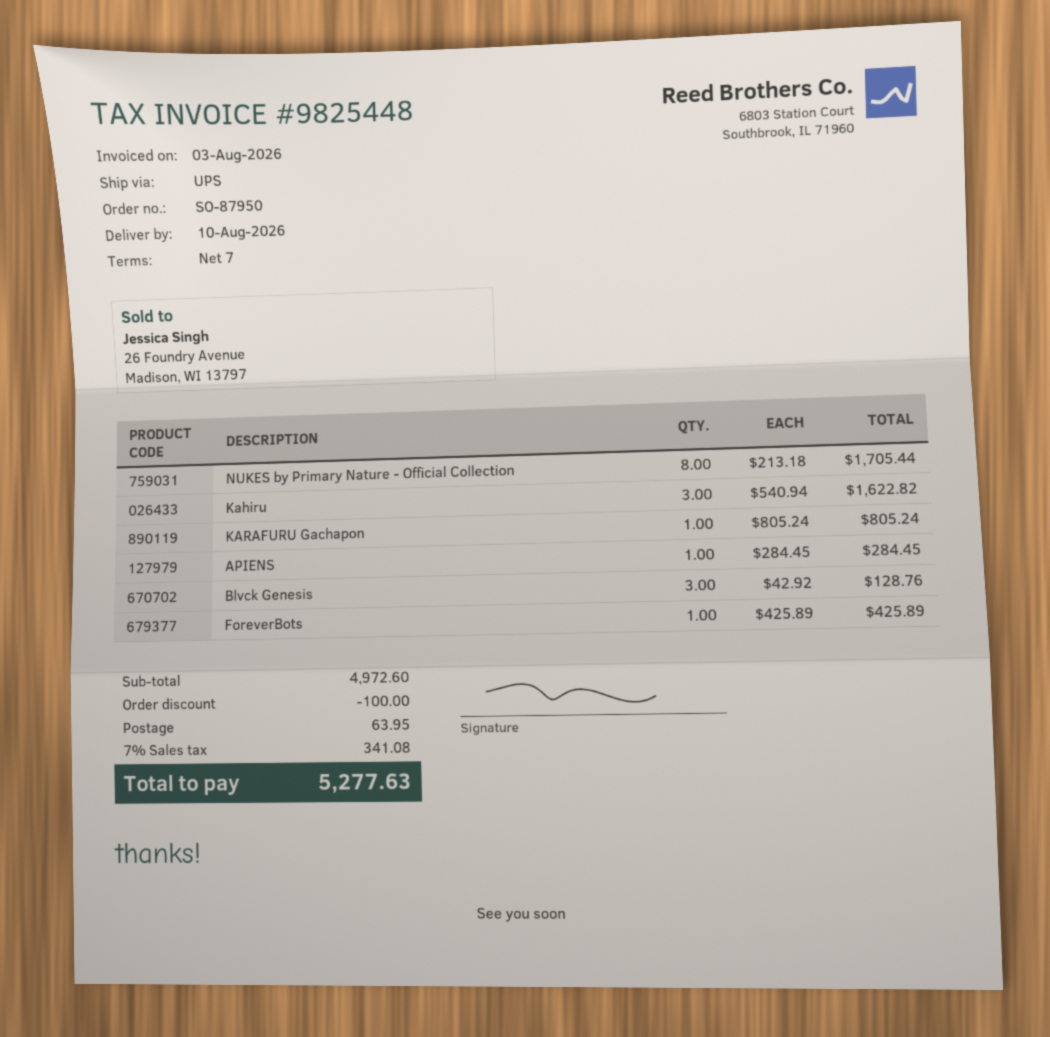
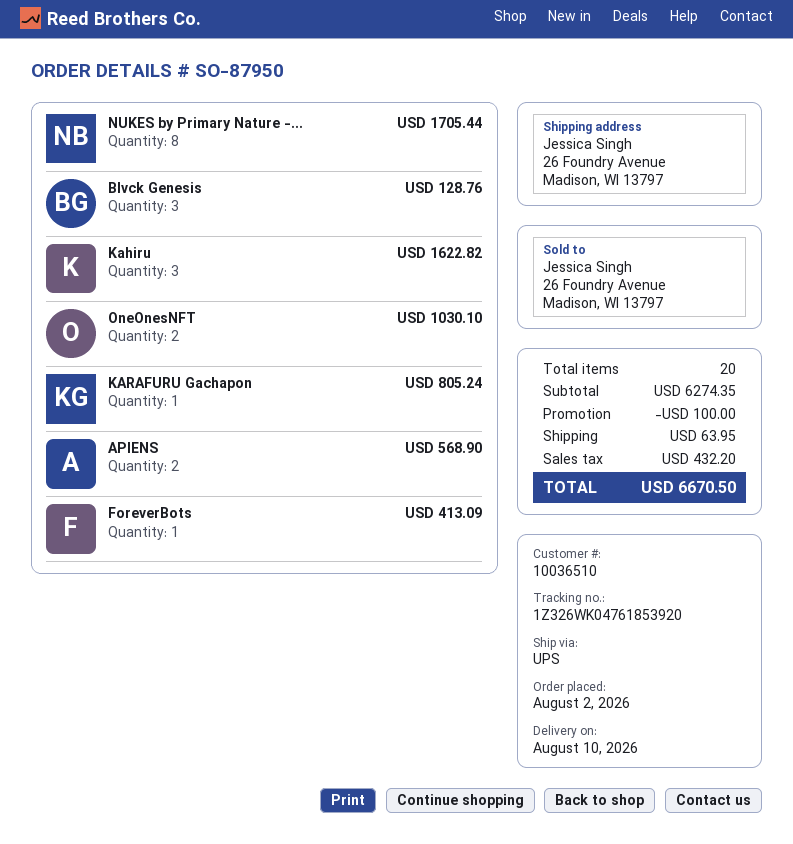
APIENS: 1 for 284.45 -> 2 for 568.90
ForeverBots: 1 for 425.89 -> 1 for 413.09
OneOnesNFT: none -> 2 for 1030.10
subtotal: 4972.60 -> 6274.35
tax: 341.08 -> 432.20
total: 5277.63 -> 6670.50

